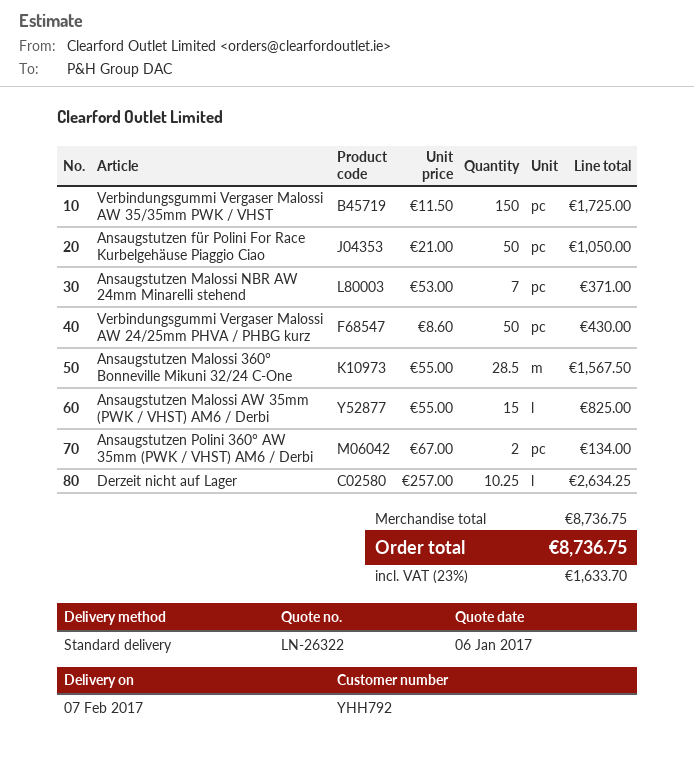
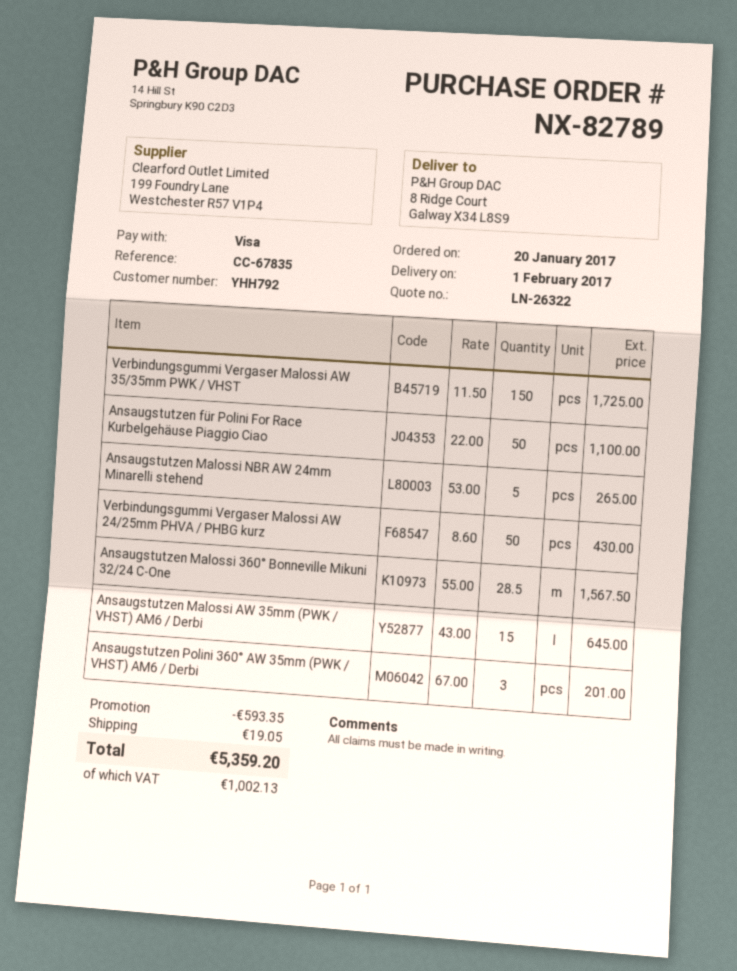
delivery date: 2017-02-07 -> 2017-02-01
Ansaugstutzen für Polini For Race Kurbelgehäuse Piaggio Ciao: 50 x 21.00 = 1050.00 -> 50 x 22.00 = 1100.00
Ansaugstutzen Malossi NBR AW 24mm Minarelli stehend: 7 x 53.00 = 371.00 -> 5 x 53.00 = 265.00
Ansaugstutzen Malossi AW 35mm (PWK / VHST) AM6 / Derbi: 15 x 55.00 = 825.00 -> 15 x 43.00 = 645.00
Ansaugstutzen Polini 360° AW 35mm (PWK / VHST) AM6 / Derbi: 2 x 67.00 = 134.00 -> 3 x 67.00 = 201.00
Derzeit nicht auf Lager: 10.25 x 257.00 = 2634.25 -> none
discount: none -> 593.35
shipping: none -> 19.05
tax: 1633.70 -> 1002.13
total: 8736.75 -> 5359.20

